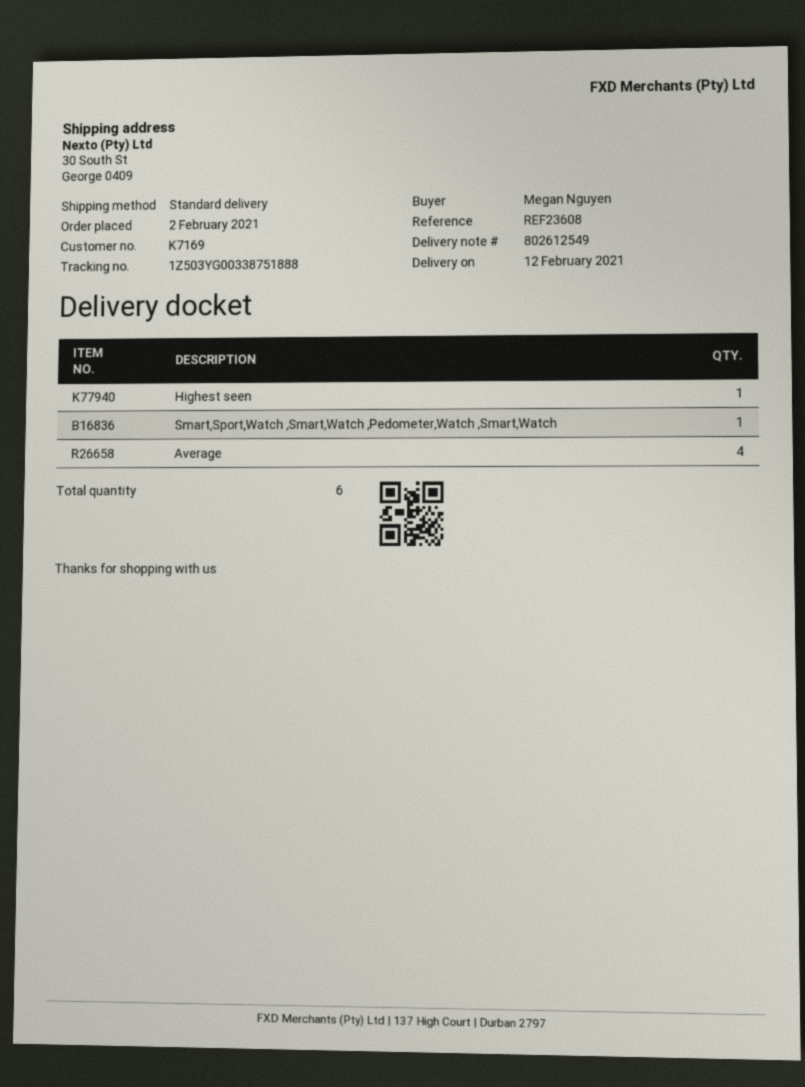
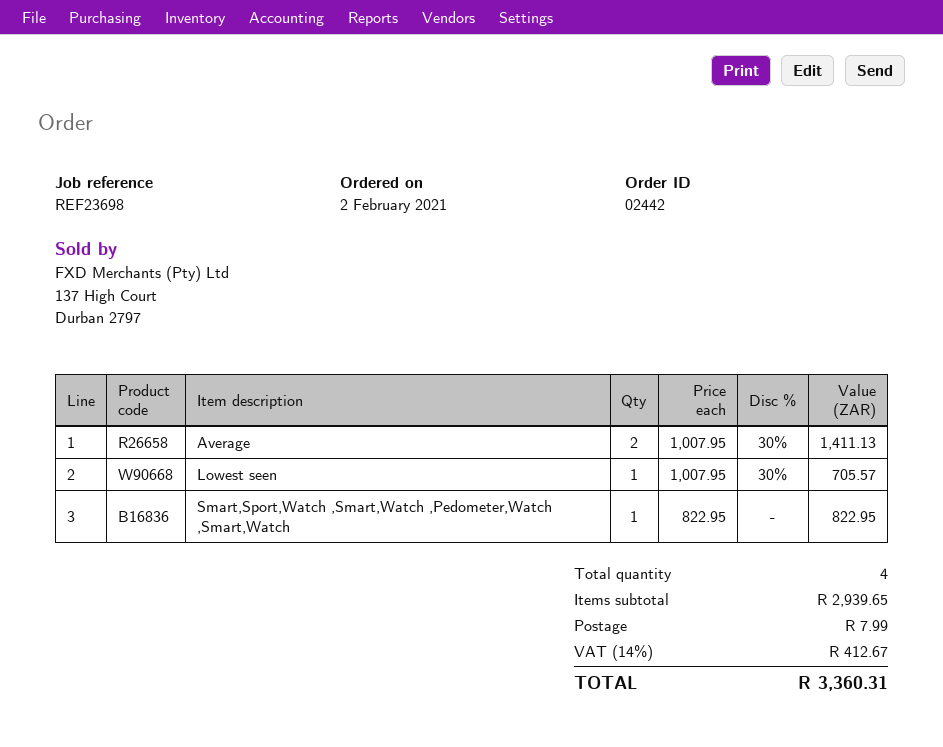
reference: REF23608 -> REF23698
Highest seen: 1 -> none
Average: 4 -> 2
Lowest seen: none -> 1
total quantity: 6 -> 4

